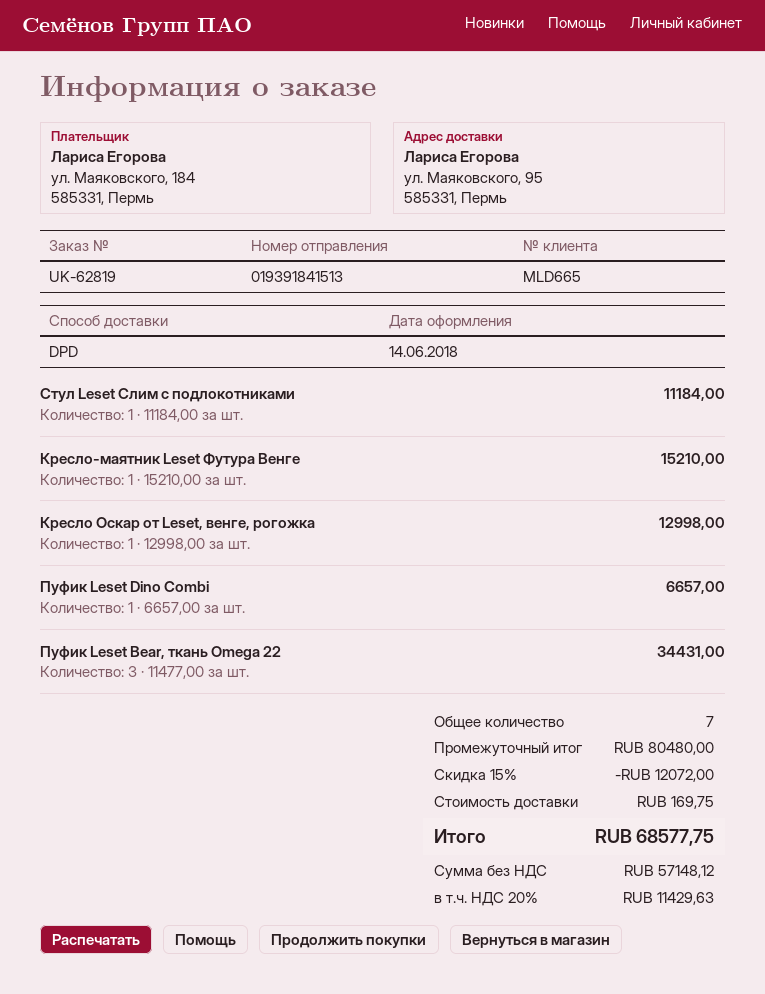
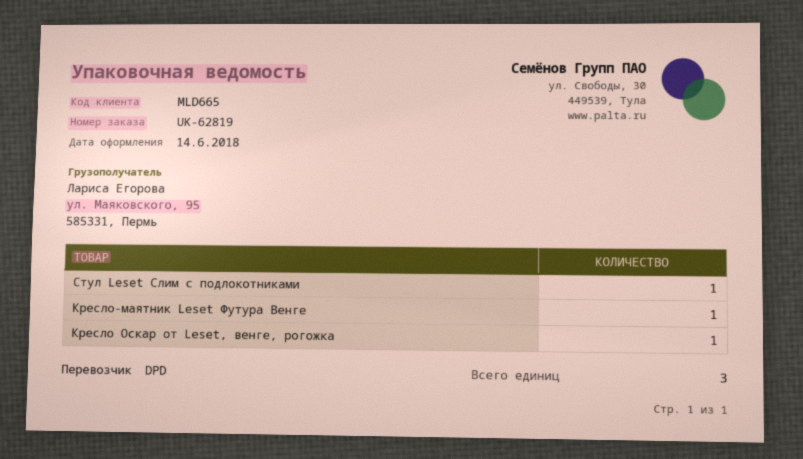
Пуфик Leset Dino Combi: 1 -> none
Пуфик Leset Bear, ткань Omega 22: 3 -> none
total quantity: 7 -> 3

